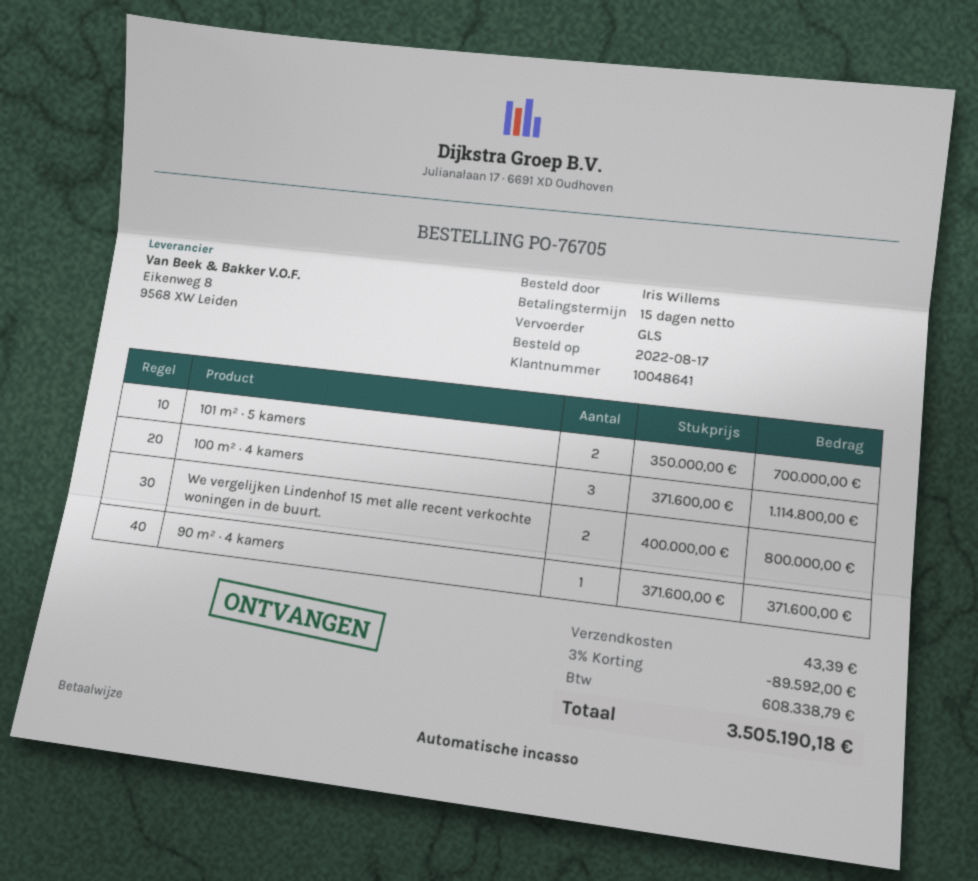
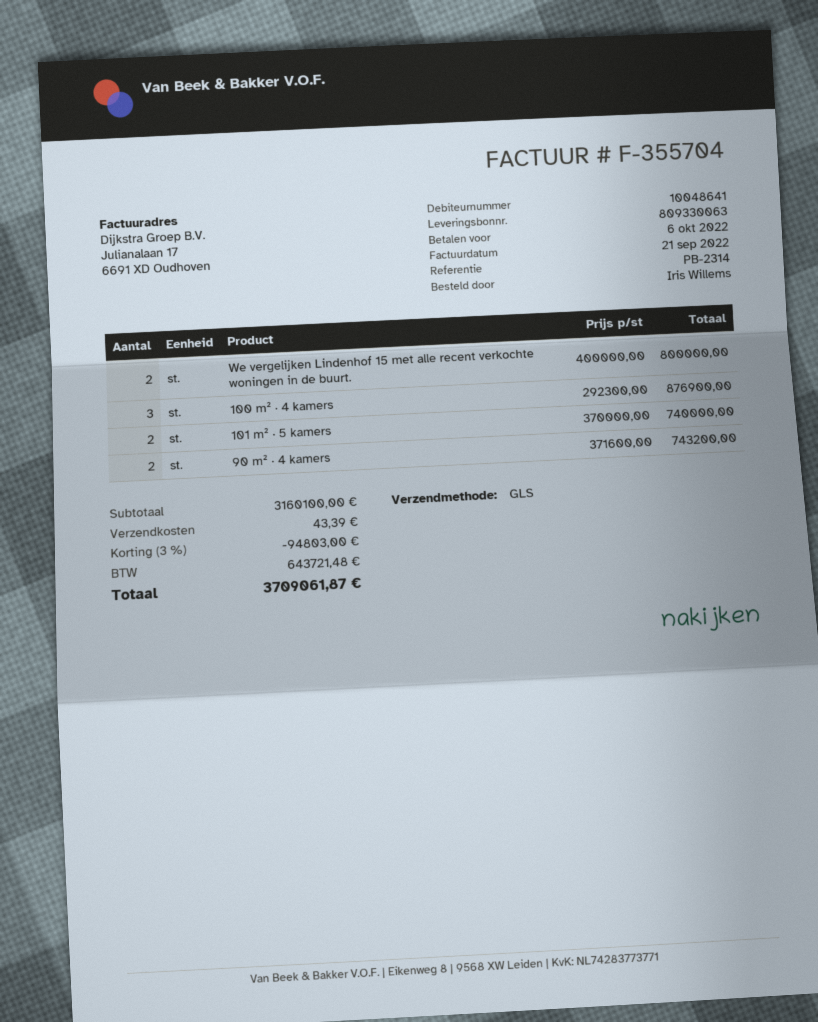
101 m² · 5 kamers: 2 x 350000.00 = 700000.00 -> 2 x 370000.00 = 740000.00
100 m² · 4 kamers: 3 x 371600.00 = 1114800.00 -> 3 x 292300.00 = 876900.00
90 m² · 4 kamers: 1 x 371600.00 = 371600.00 -> 2 x 371600.00 = 743200.00
discount: 3% = 89592.00 -> 3% = 94803.00
tax: 608338.79 -> 643721.48
total: 3505190.18 -> 3709061.87

